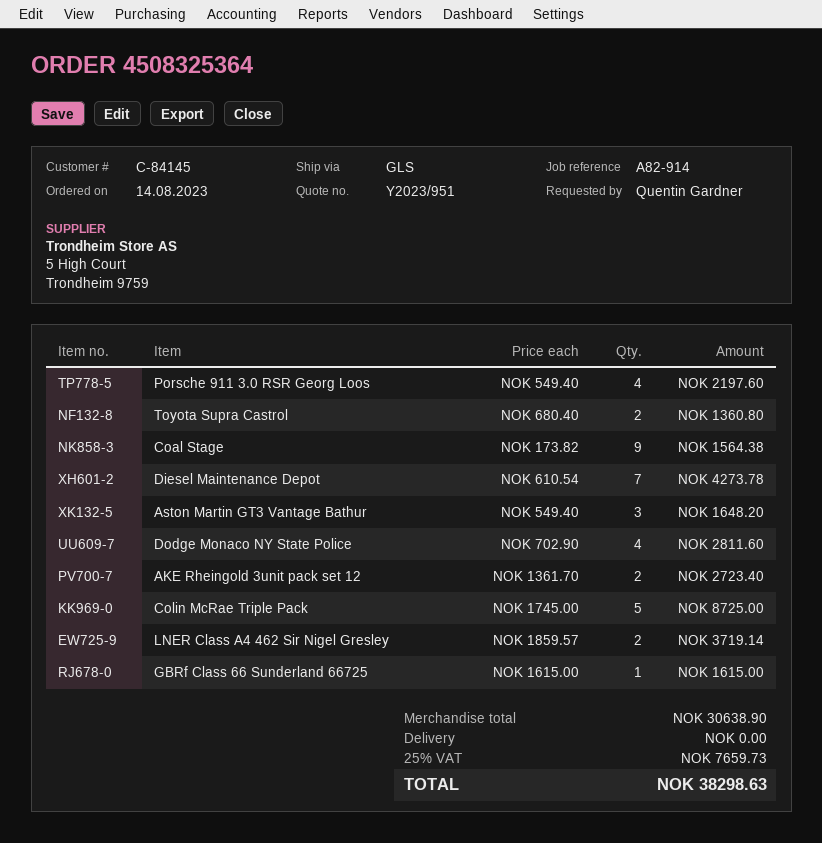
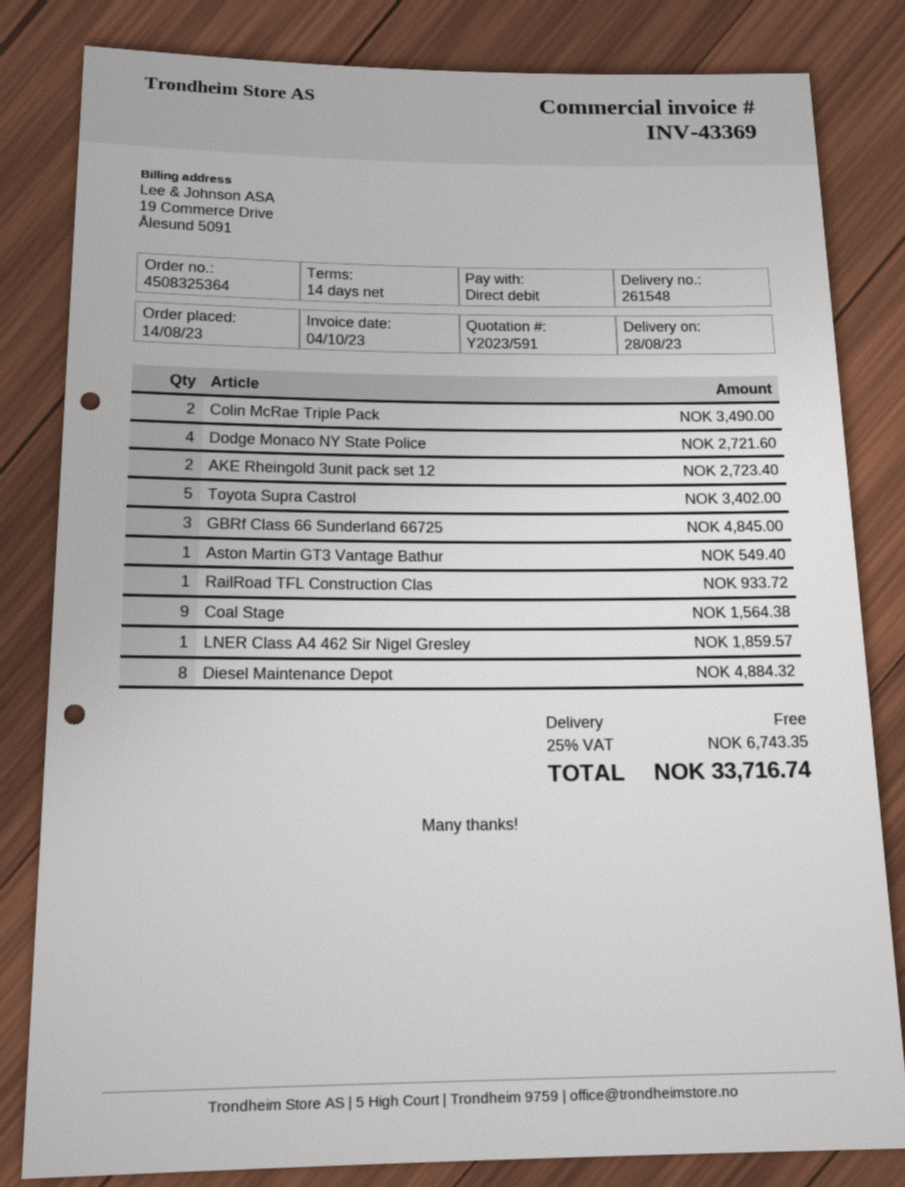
quote number: Y2023/951 -> Y2023/591
Porsche 911 3.0 RSR Georg Loos: 4 for 2197.60 -> none
Toyota Supra Castrol: 2 for 1360.80 -> 5 for 3402.00
Diesel Maintenance Depot: 7 for 4273.78 -> 8 for 4884.32
Aston Martin GT3 Vantage Bathur: 3 for 1648.20 -> 1 for 549.40
Dodge Monaco NY State Police: 4 for 2811.60 -> 4 for 2721.60
Colin McRae Triple Pack: 5 for 8725.00 -> 2 for 3490.00
LNER Class A4 462 Sir Nigel Gresley: 2 for 3719.14 -> 1 for 1859.57
GBRf Class 66 Sunderland 66725: 1 for 1615.00 -> 3 for 4845.00
RailRoad TFL Construction Clas: none -> 1 for 933.72
tax: 25% = 7659.73 -> 25% = 6743.35
total: 38298.63 -> 33716.74

